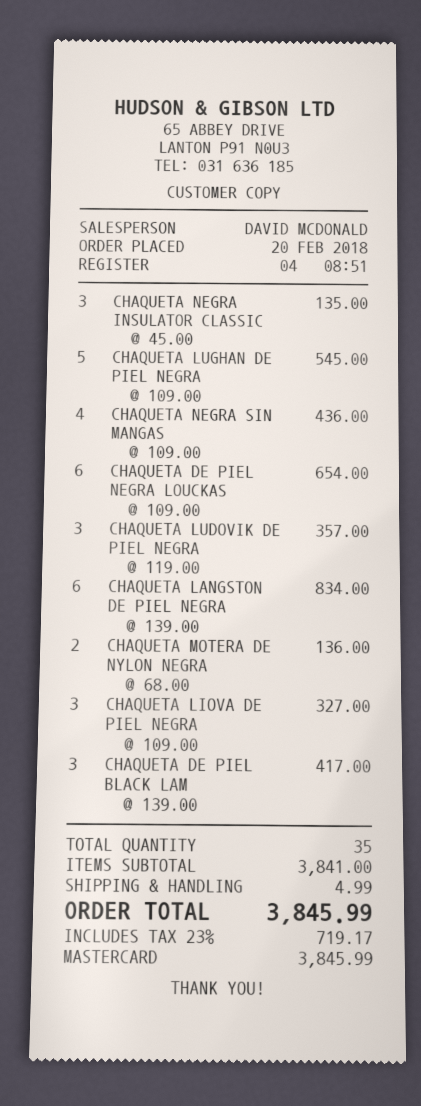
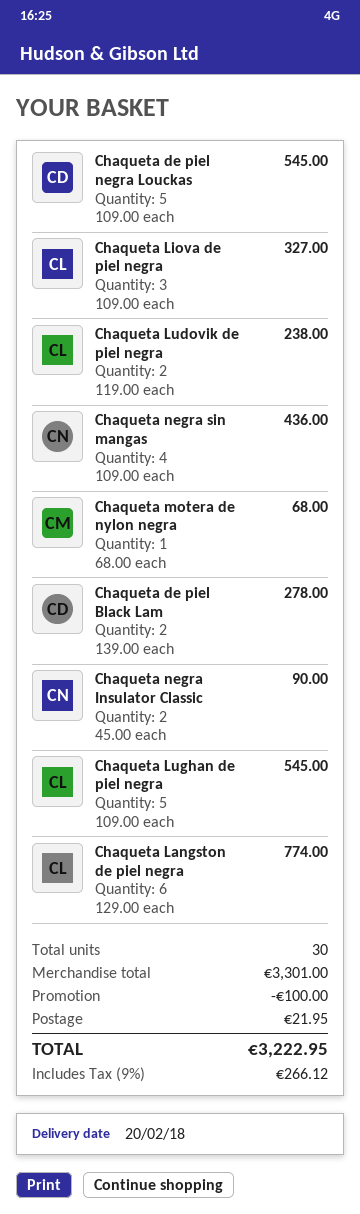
CHAQUETA NEGRA INSULATOR CLASSIC: 3 x 45.00 = 135.00 -> 2 x 45.00 = 90.00
CHAQUETA DE PIEL NEGRA LOUCKAS: 6 x 109.00 = 654.00 -> 5 x 109.00 = 545.00
CHAQUETA LUDOVIK DE PIEL NEGRA: 3 x 119.00 = 357.00 -> 2 x 119.00 = 238.00
CHAQUETA LANGSTON DE PIEL NEGRA: 6 x 139.00 = 834.00 -> 6 x 129.00 = 774.00
CHAQUETA MOTERA DE NYLON NEGRA: 2 x 68.00 = 136.00 -> 1 x 68.00 = 68.00
CHAQUETA DE PIEL BLACK LAM: 3 x 139.00 = 417.00 -> 2 x 139.00 = 278.00
total quantity: 35 -> 30
subtotal: 3841.00 -> 3301.00
discount: none -> 100.00
shipping: 4.99 -> 21.95
tax: 23% = 719.17 -> 9% = 266.12
total: 3845.99 -> 3222.95

